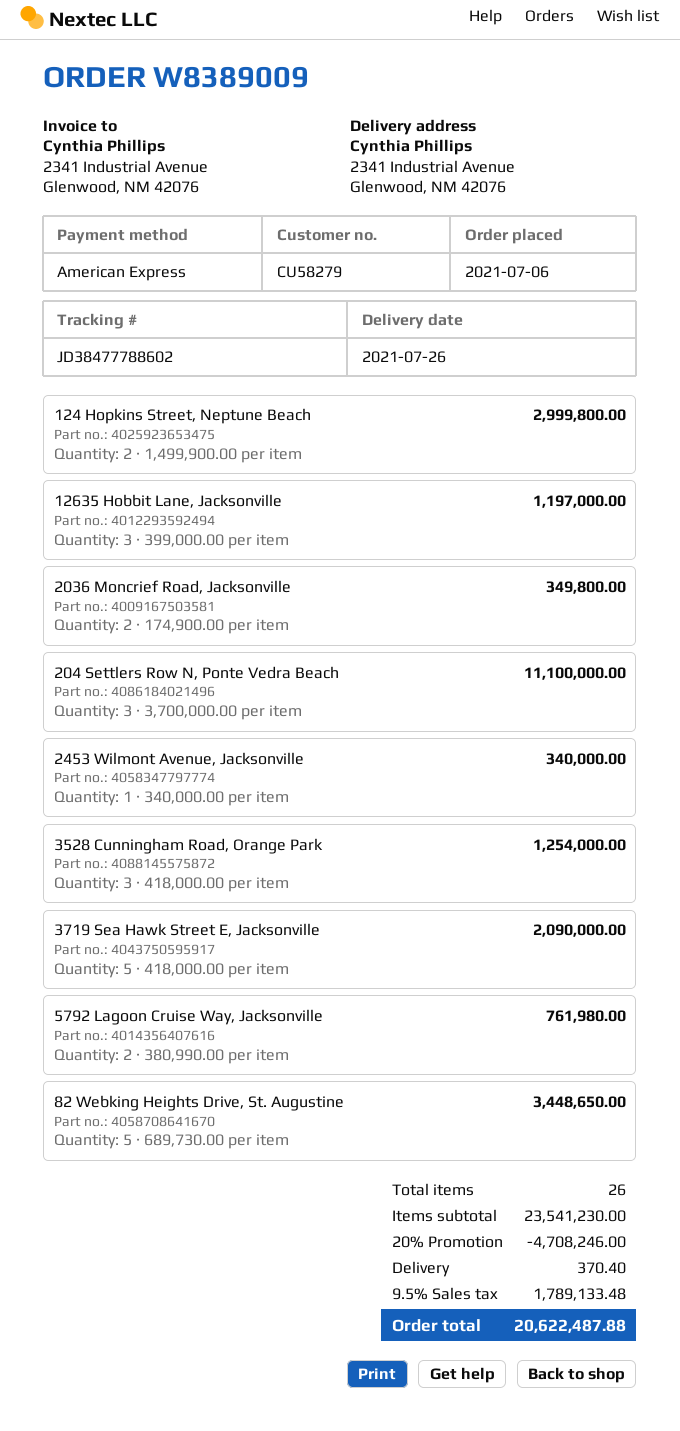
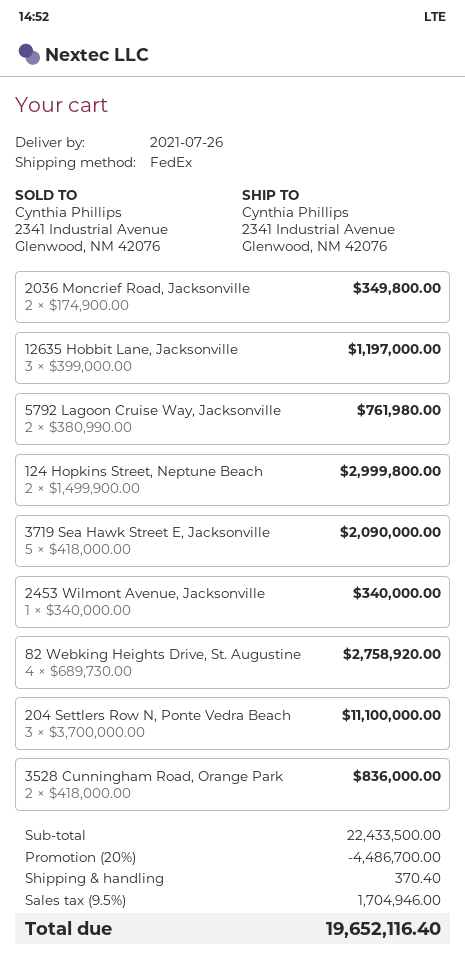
3528 Cunningham Road, Orange Park: 3 x 418000.00 = 1254000.00 -> 2 x 418000.00 = 836000.00
82 Webking Heights Drive, St. Augustine: 5 x 689730.00 = 3448650.00 -> 4 x 689730.00 = 2758920.00
subtotal: 23541230.00 -> 22433500.00
discount: 20% = 4708246.00 -> 20% = 4486700.00
tax: 9.5% = 1789133.48 -> 9.5% = 1704946.00
total: 20622487.88 -> 19652116.40

